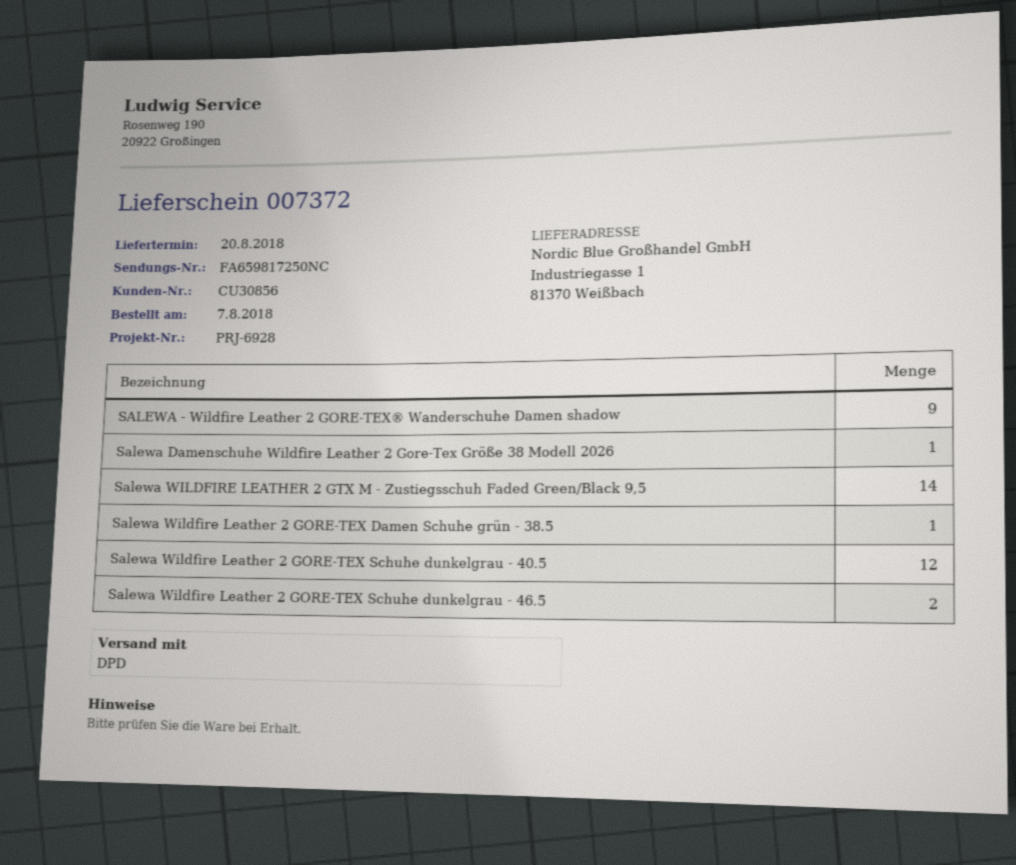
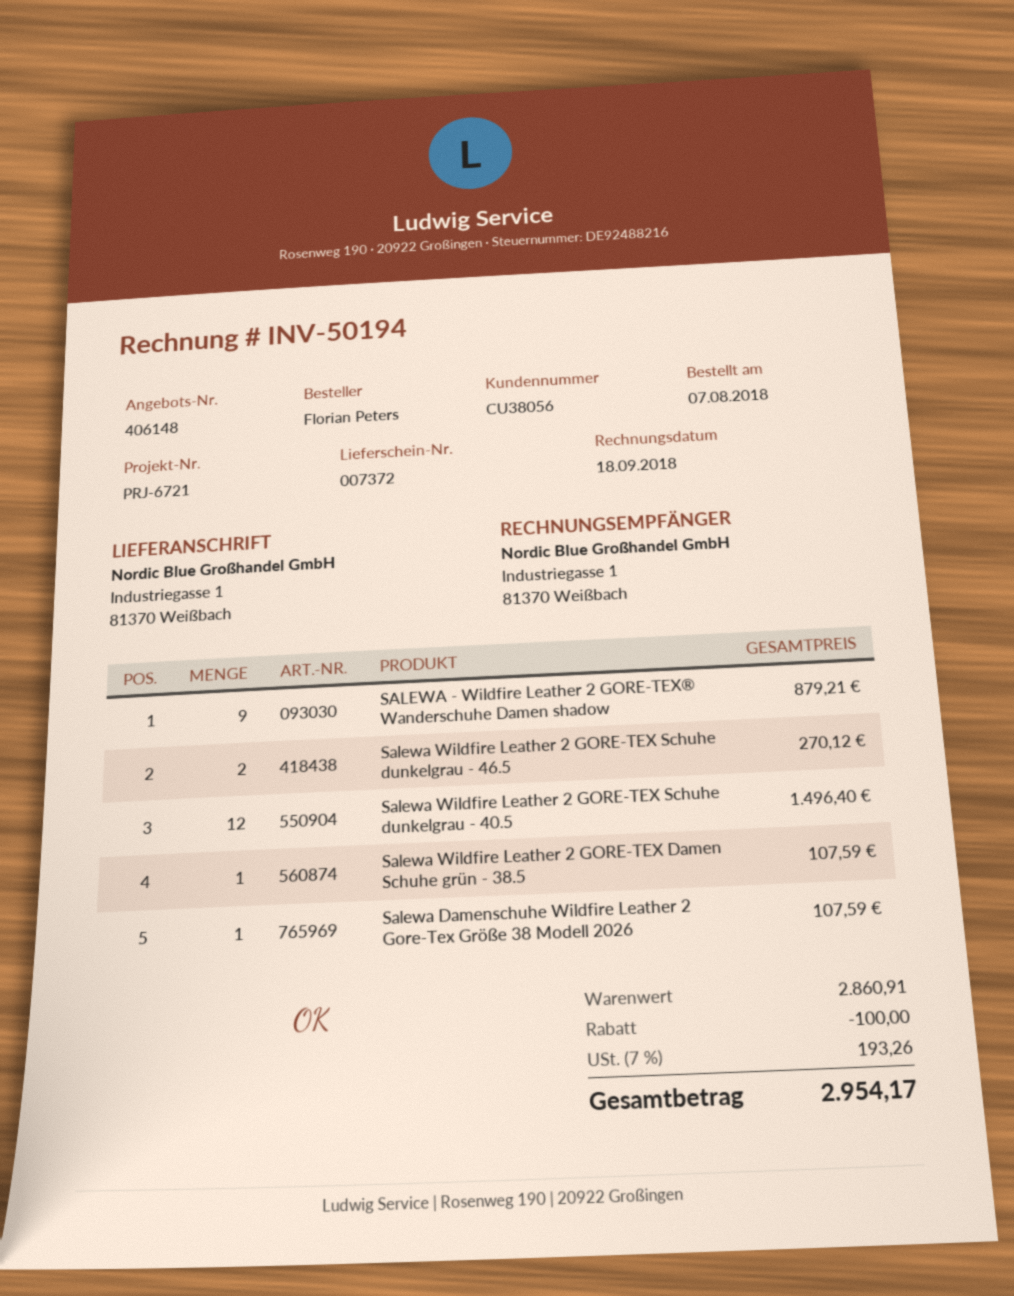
customer number: CU30856 -> CU38056
reference: PRJ-6928 -> PRJ-6721
Salewa WILDFIRE LEATHER 2 GTX M - Zustiegsschuh Faded Green/Black 9,5: 14 -> none

